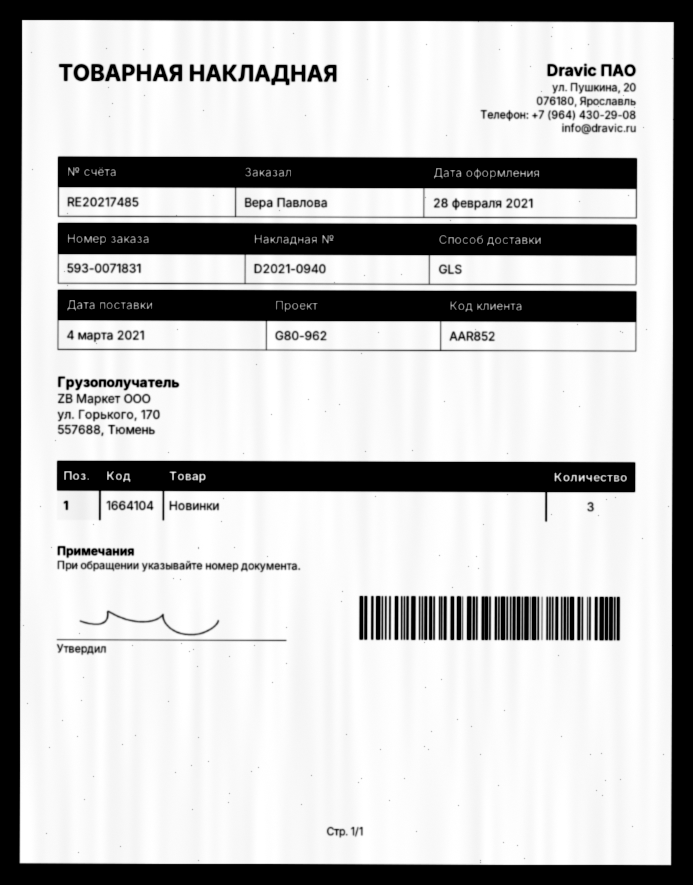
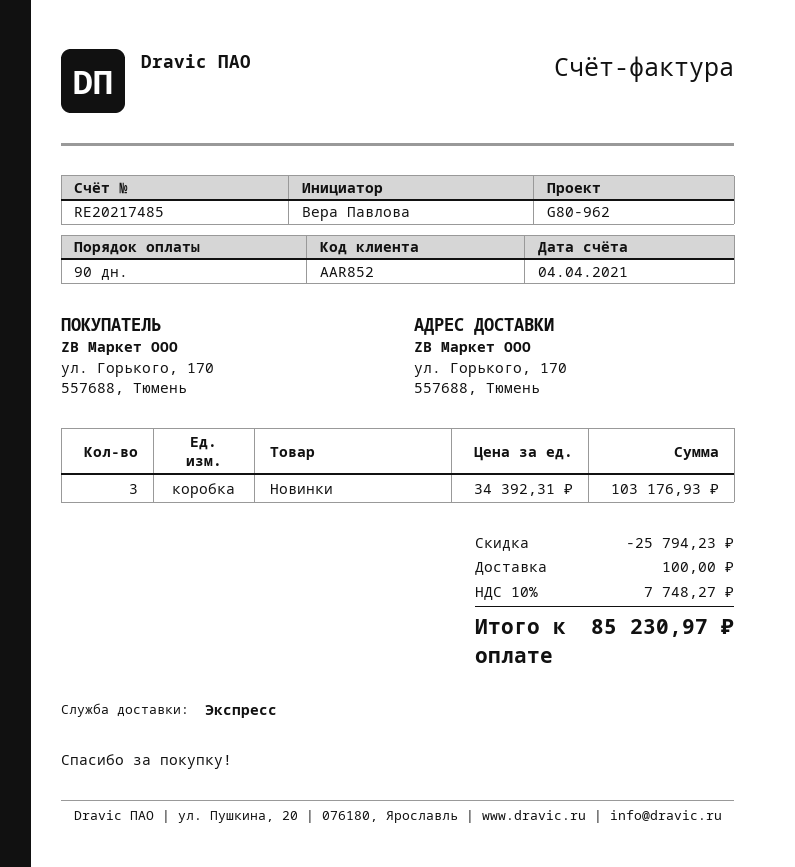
shipping method: GLS -> express

